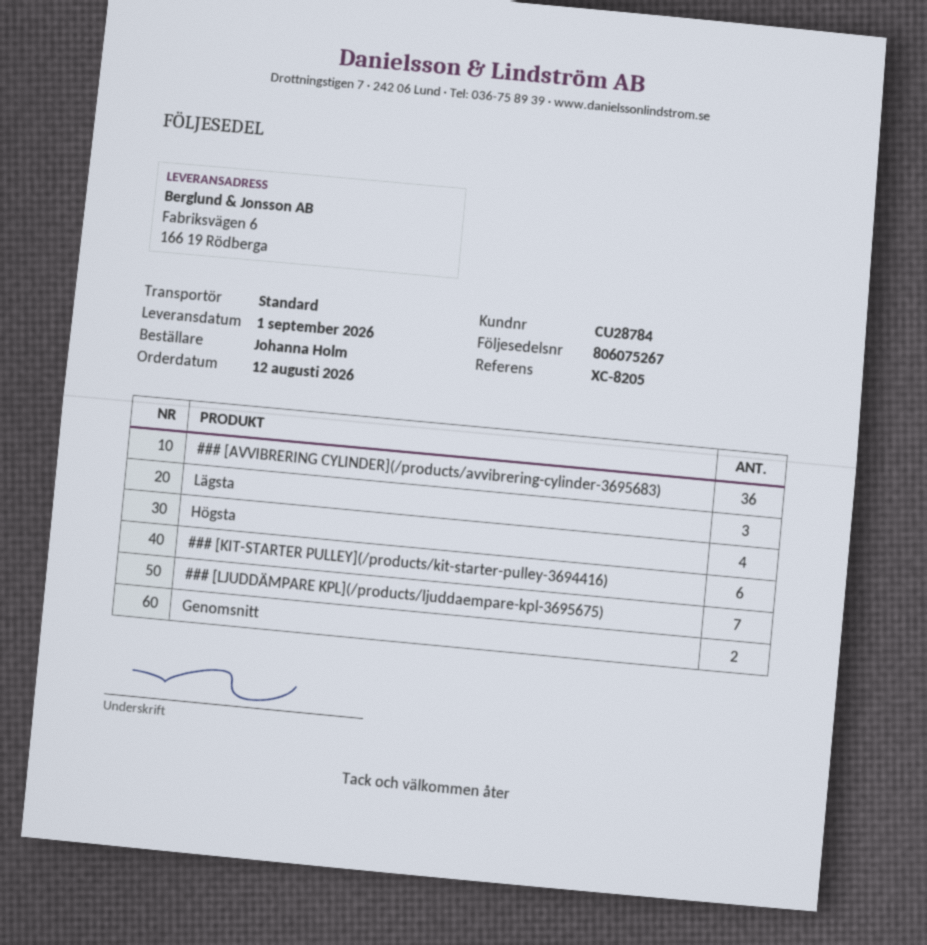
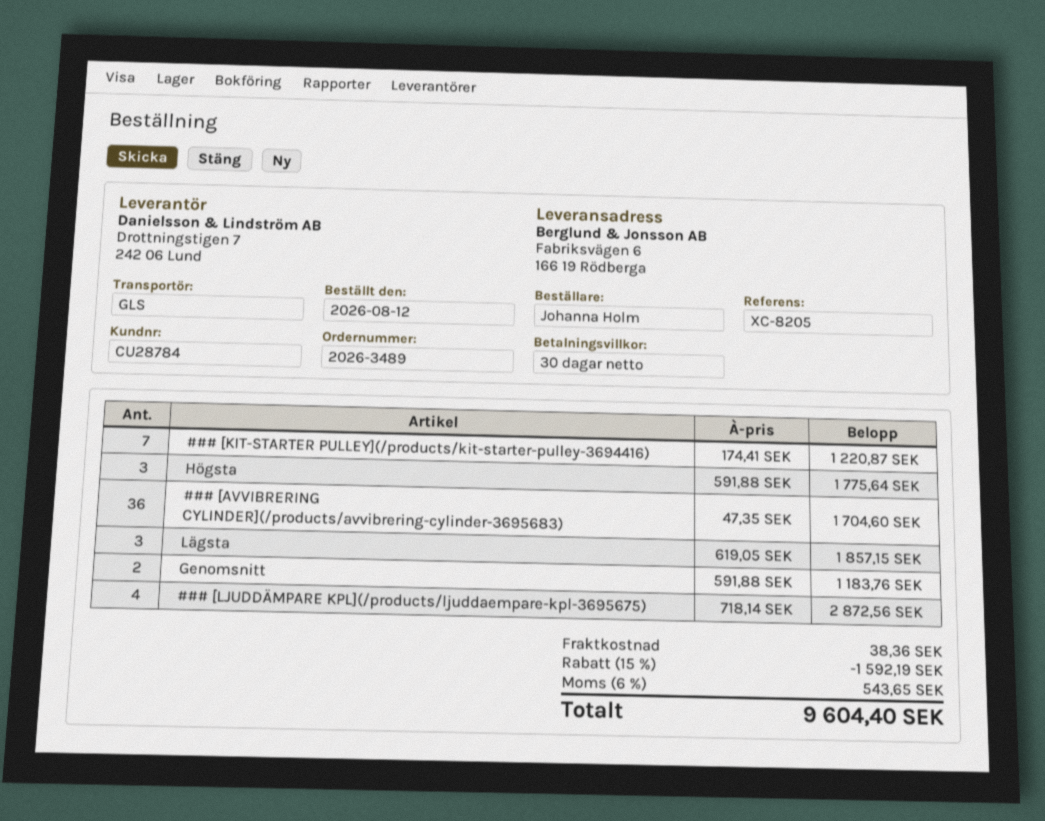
shipping method: standard -> GLS
Högsta: 4 -> 3
### [KIT-STARTER PULLEY](/products/kit-starter-pulley-3694416): 6 -> 7
### [LJUDDÄMPARE KPL](/products/ljuddaempare-kpl-3695675): 7 -> 4

